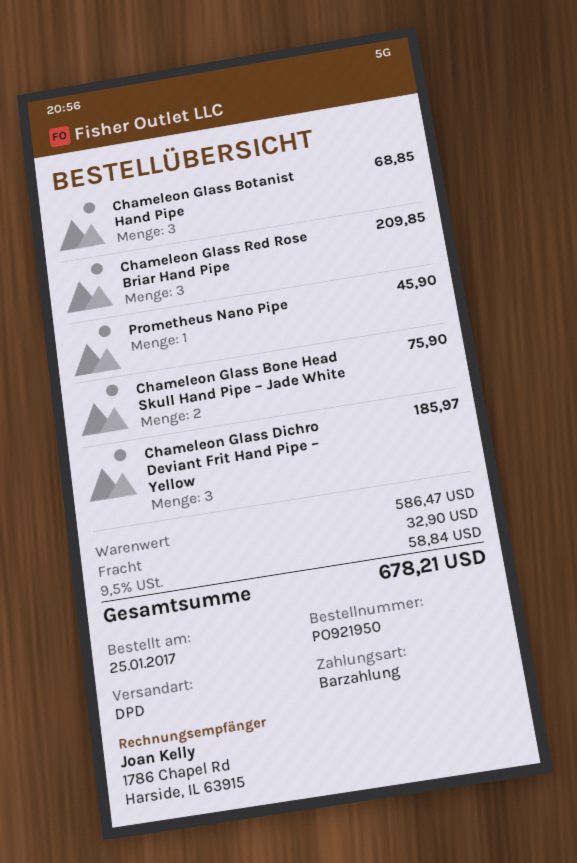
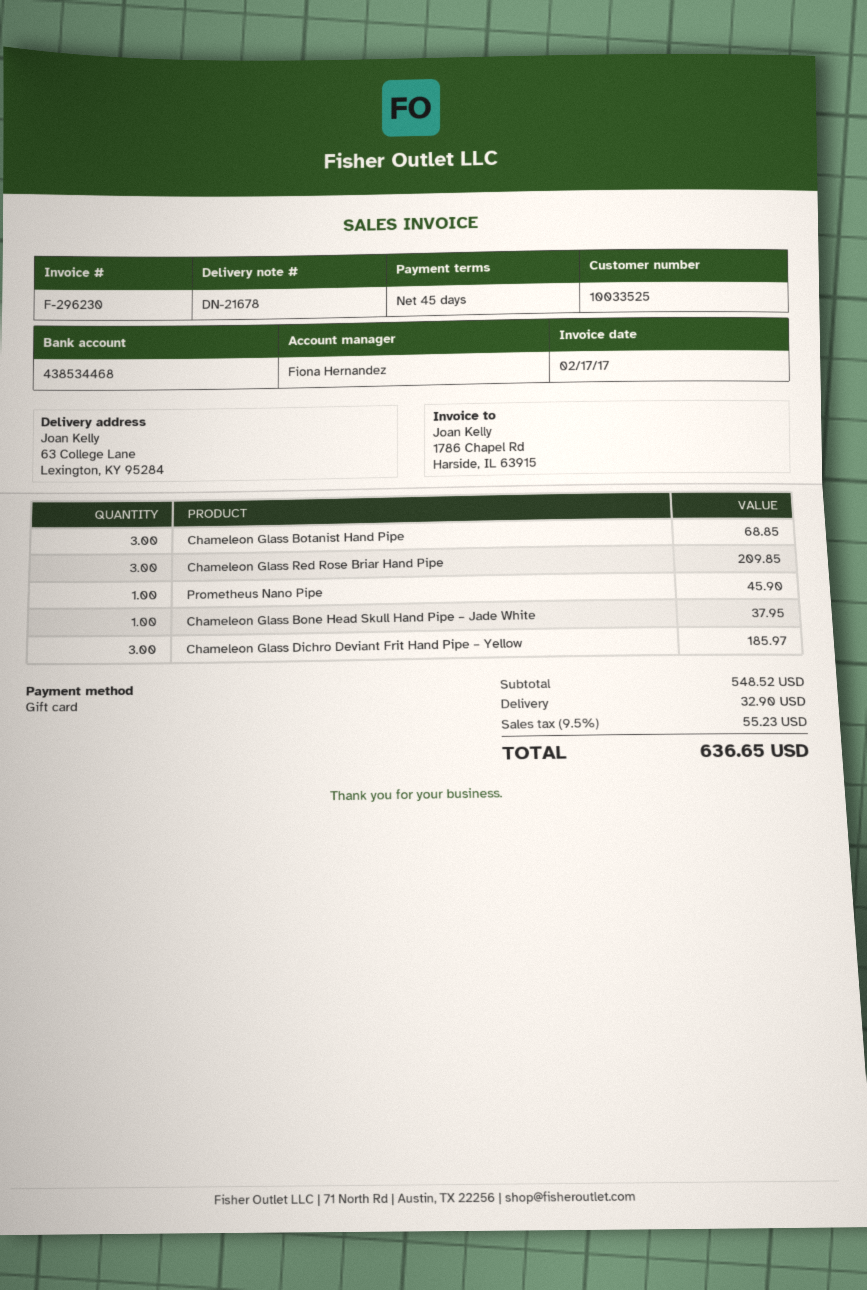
payment method: cash -> gift card
Chameleon Glass Bone Head Skull Hand Pipe – Jade White: 2 for 75.90 -> 1 for 37.95
subtotal: 586.47 -> 548.52
tax: 9.5% = 58.84 -> 9.5% = 55.23
total: 678.21 -> 636.65

